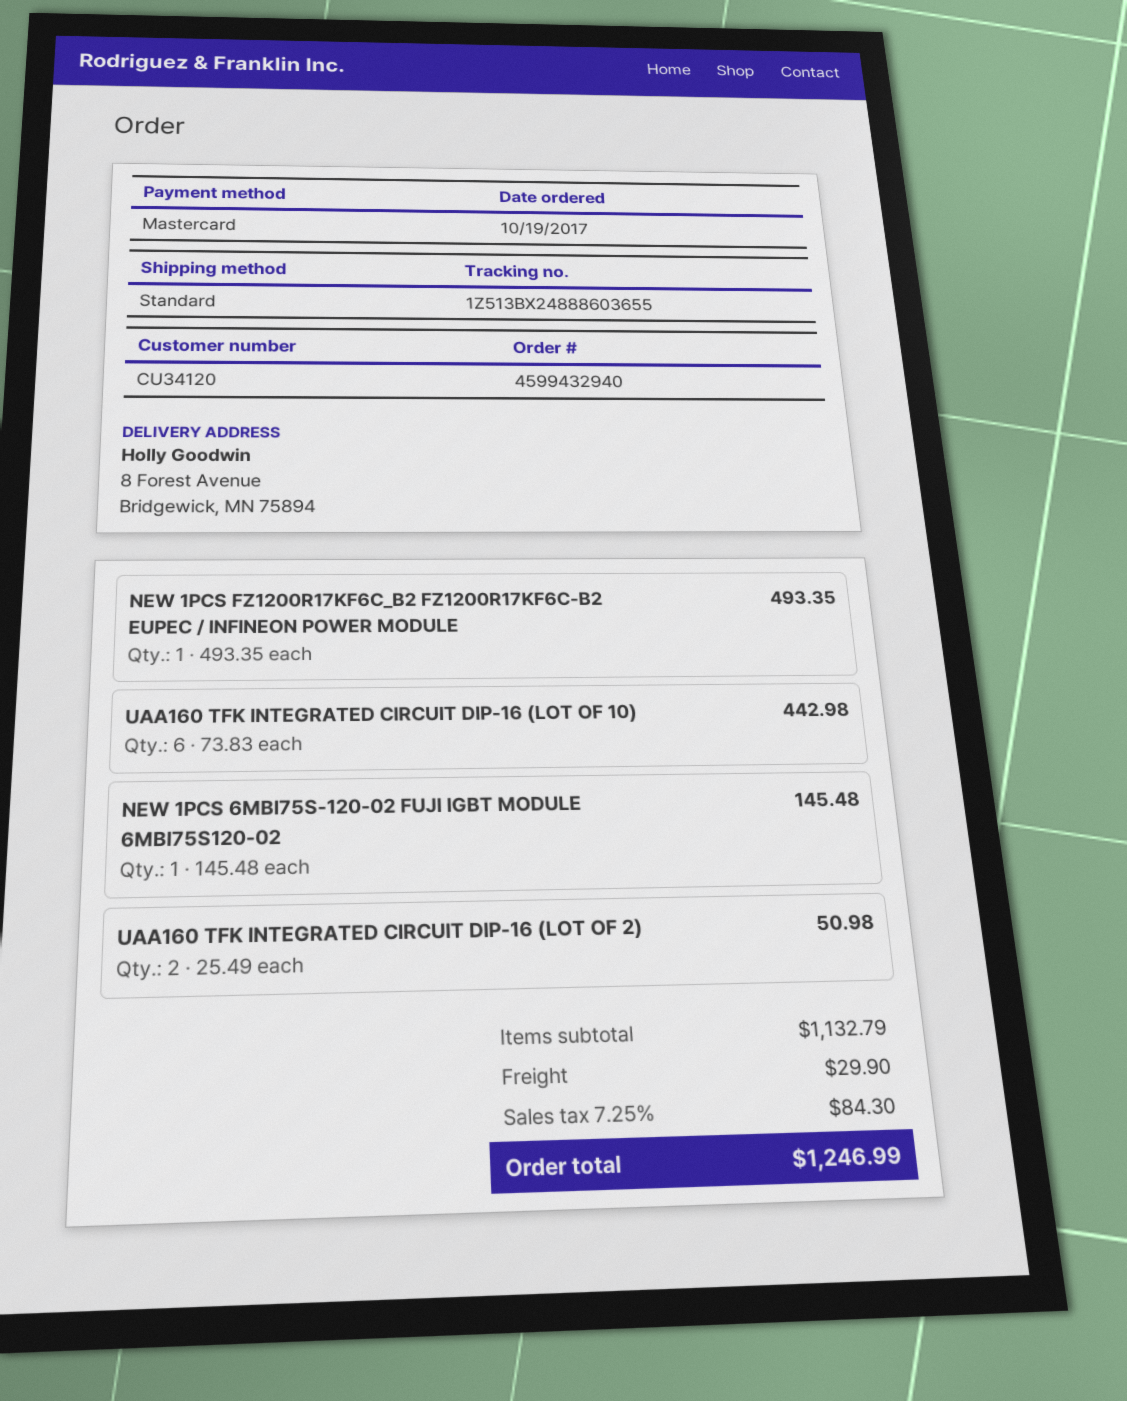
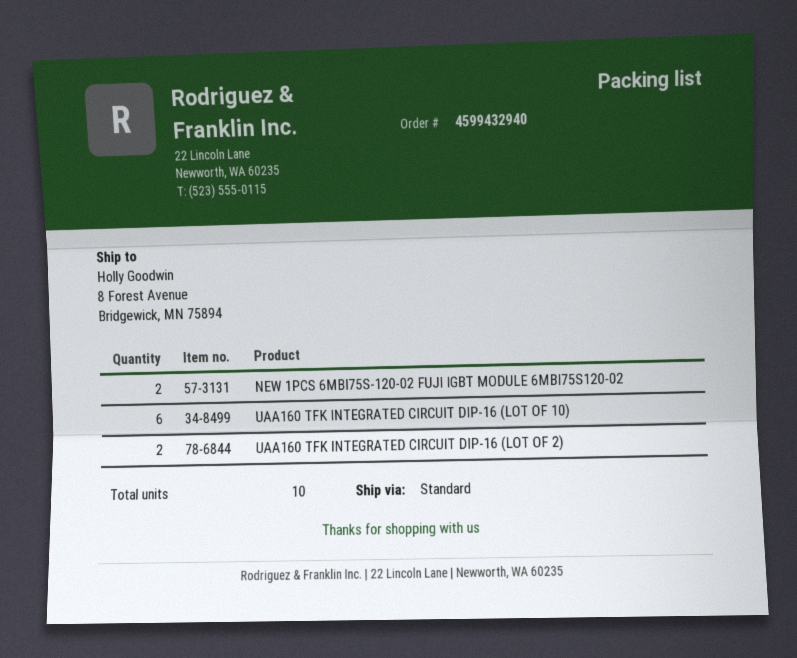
NEW 1PCS FZ1200R17KF6C_B2 FZ1200R17KF6C-B2 EUPEC / INFINEON POWER MODULE: 1 -> none
NEW 1PCS 6MBI75S-120-02 FUJI IGBT MODULE 6MBI75S120-02: 1 -> 2

